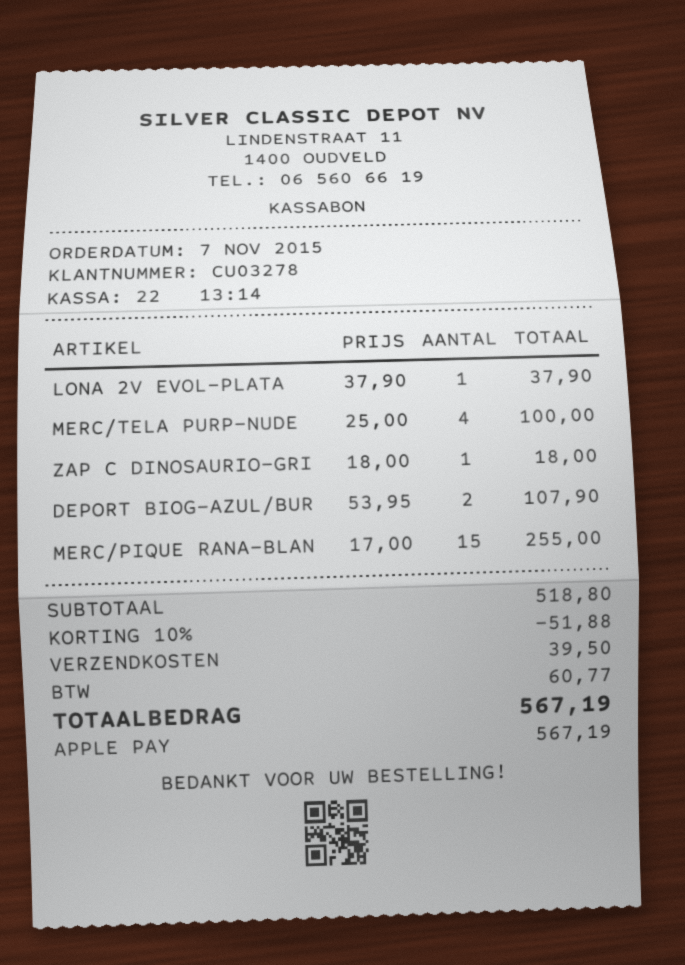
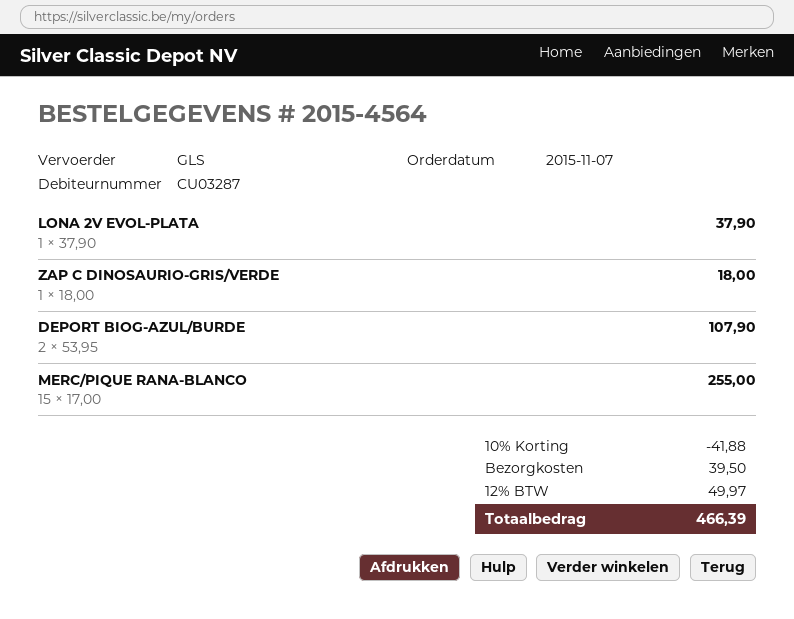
customer number: CU03278 -> CU03287
MERC/TELA PURP-NUDE: 4 x 25.00 = 100.00 -> none
discount: 10% = 51.88 -> 10% = 41.88
tax: 60.77 -> 49.97
total: 567.19 -> 466.39

